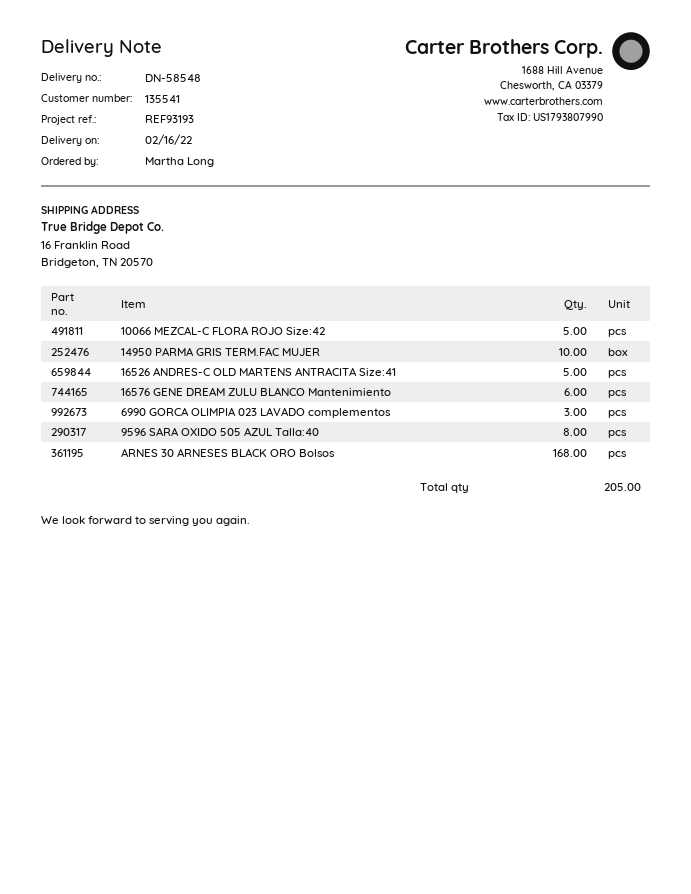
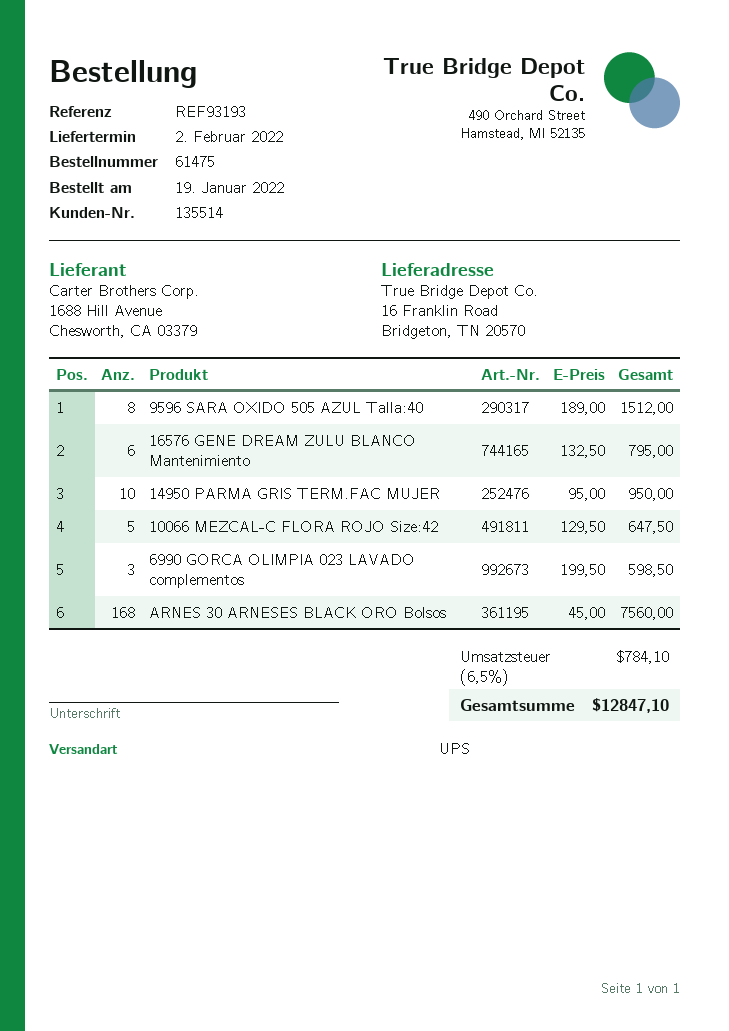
delivery date: 2022-02-16 -> 2022-02-02
customer number: 135541 -> 135514
16526 ANDRES-C OLD MARTENS ANTRACITA Size:41: 5 -> none

